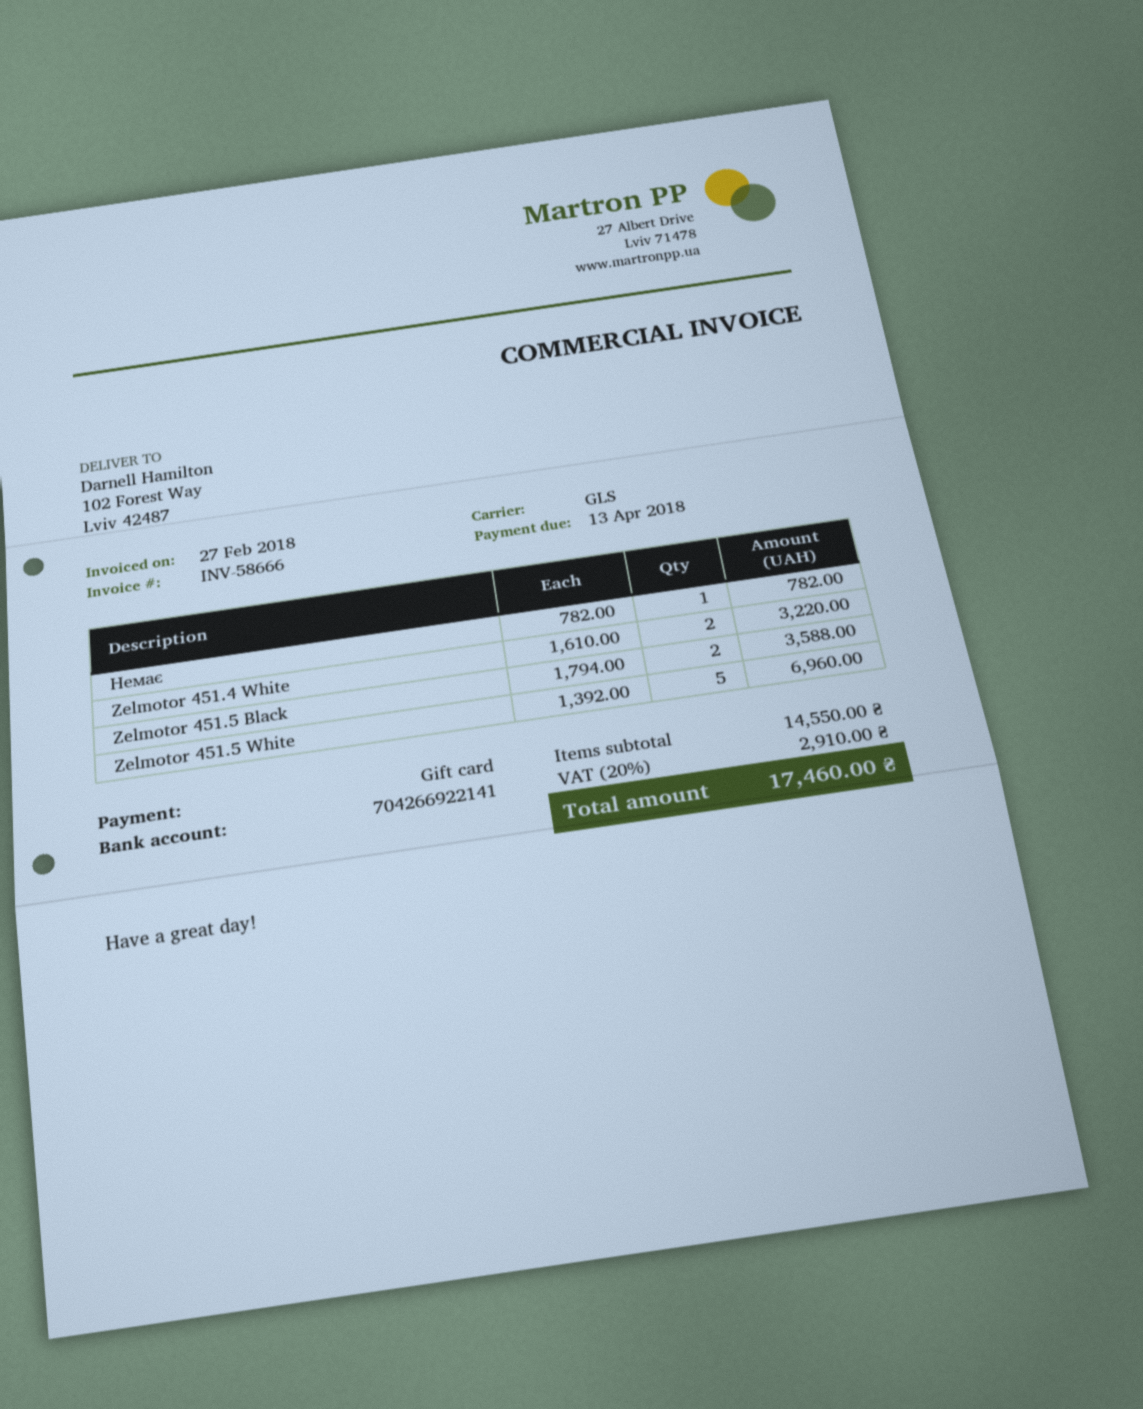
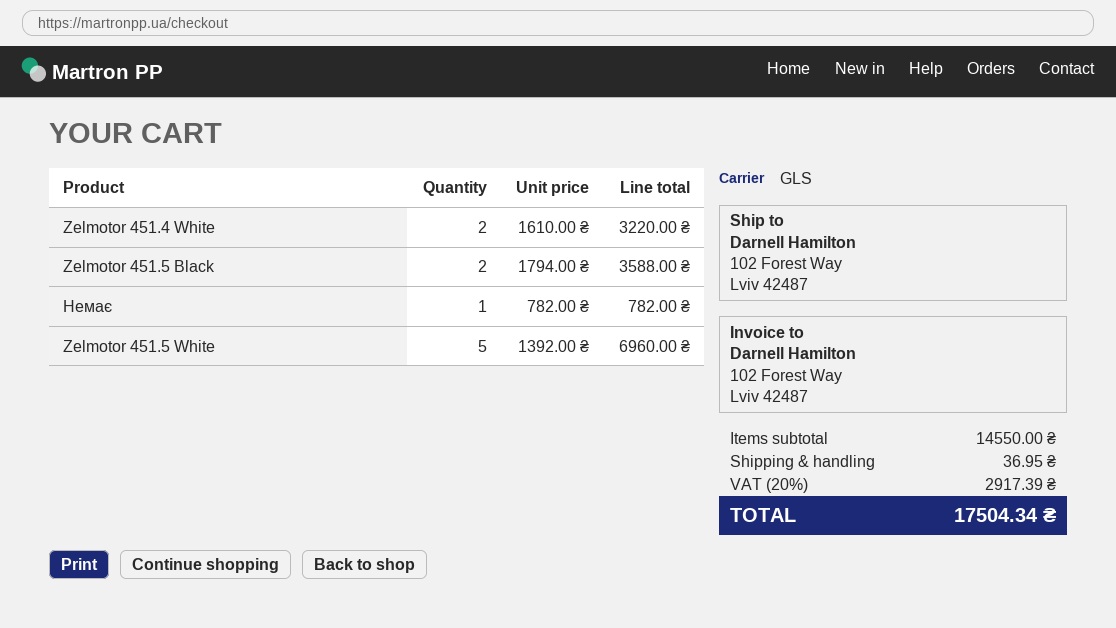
shipping: none -> 36.95
tax: 20% = 2910.00 -> 20% = 2917.39
total: 17460.00 -> 17504.34

